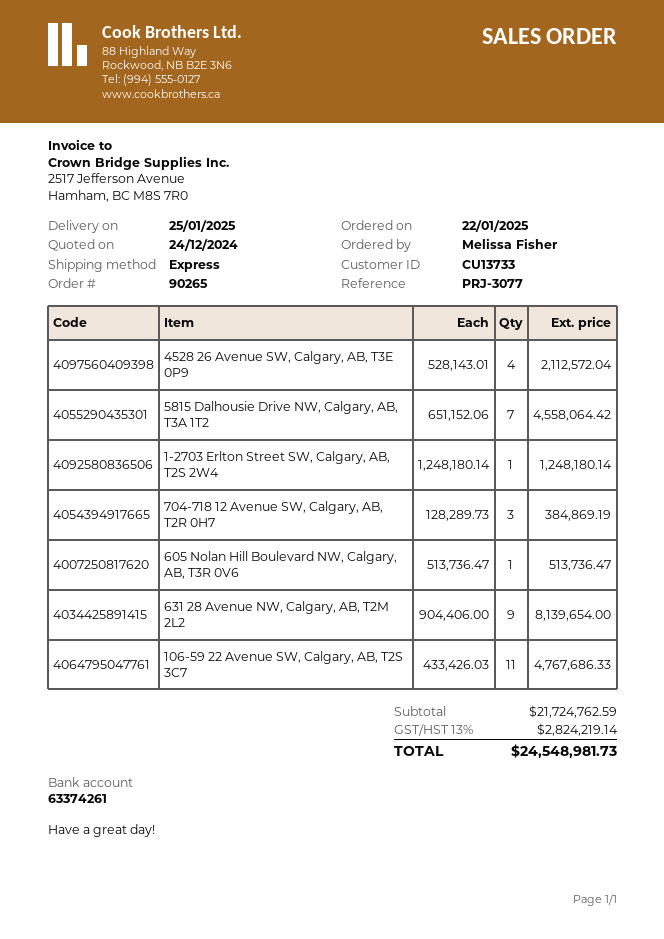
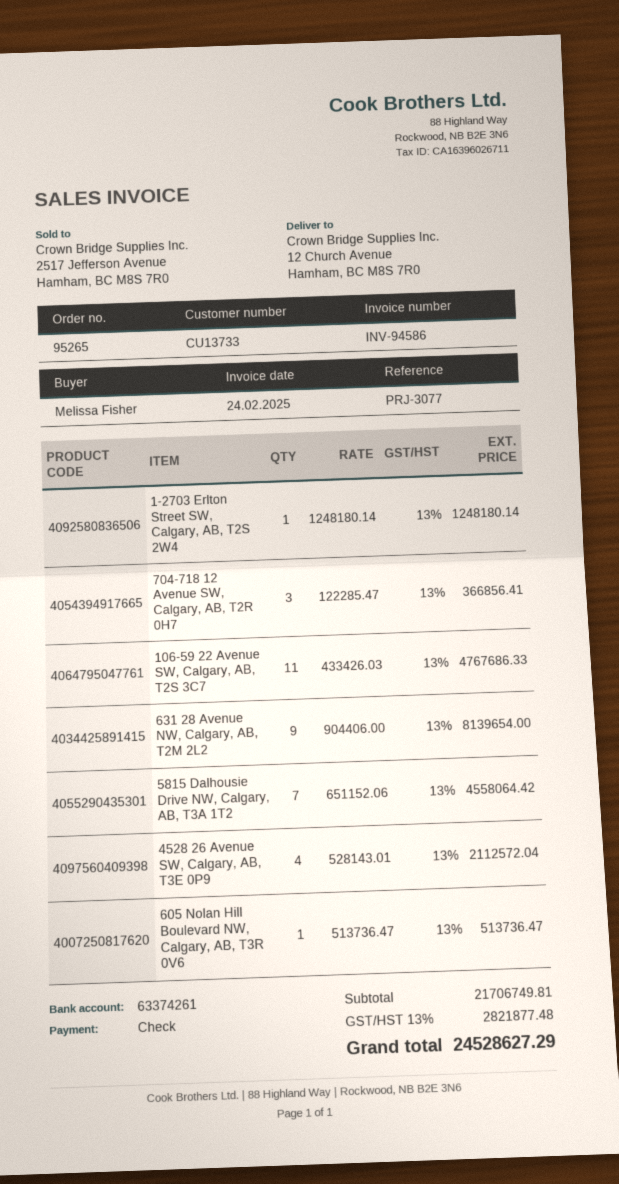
order number: 90265 -> 95265
704-718 12 Avenue SW, Calgary, AB, T2R 0H7: 3 x 128289.73 = 384869.19 -> 3 x 122285.47 = 366856.41
subtotal: 21724762.59 -> 21706749.81
tax: 13% = 2824219.14 -> 13% = 2821877.48
total: 24548981.73 -> 24528627.29

